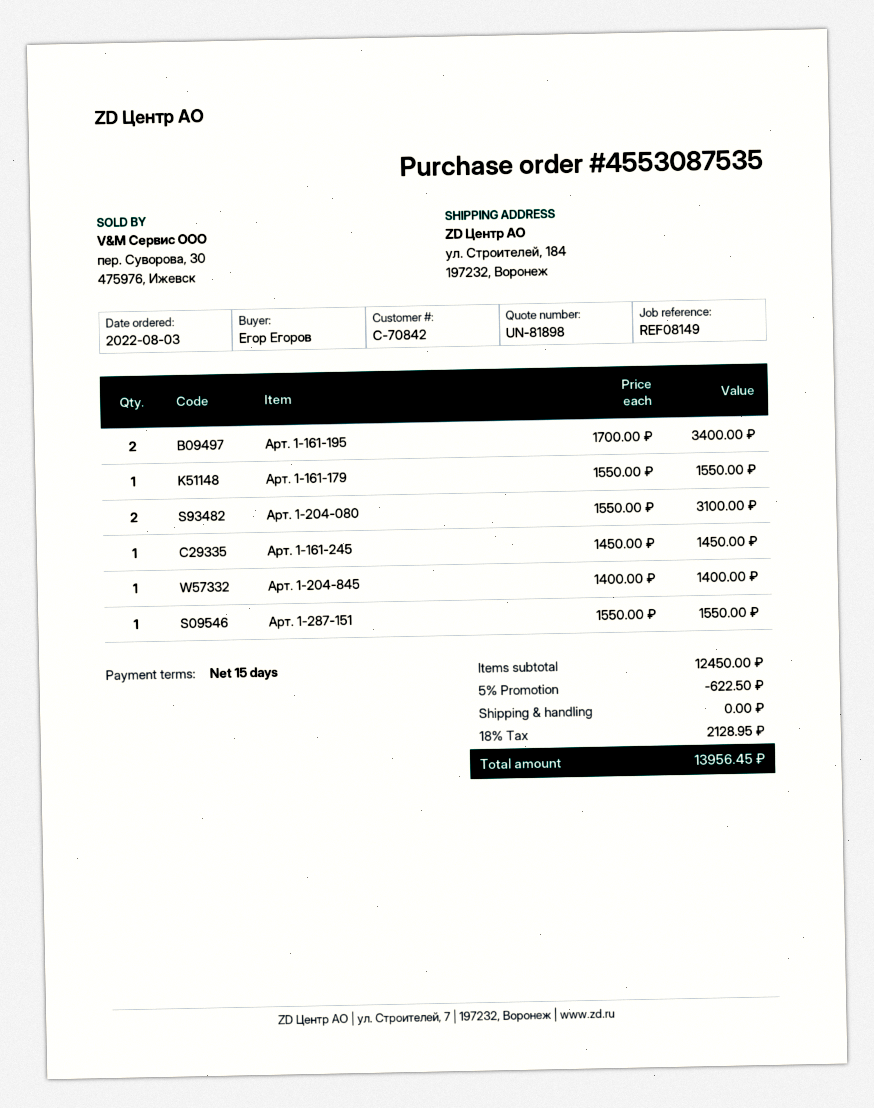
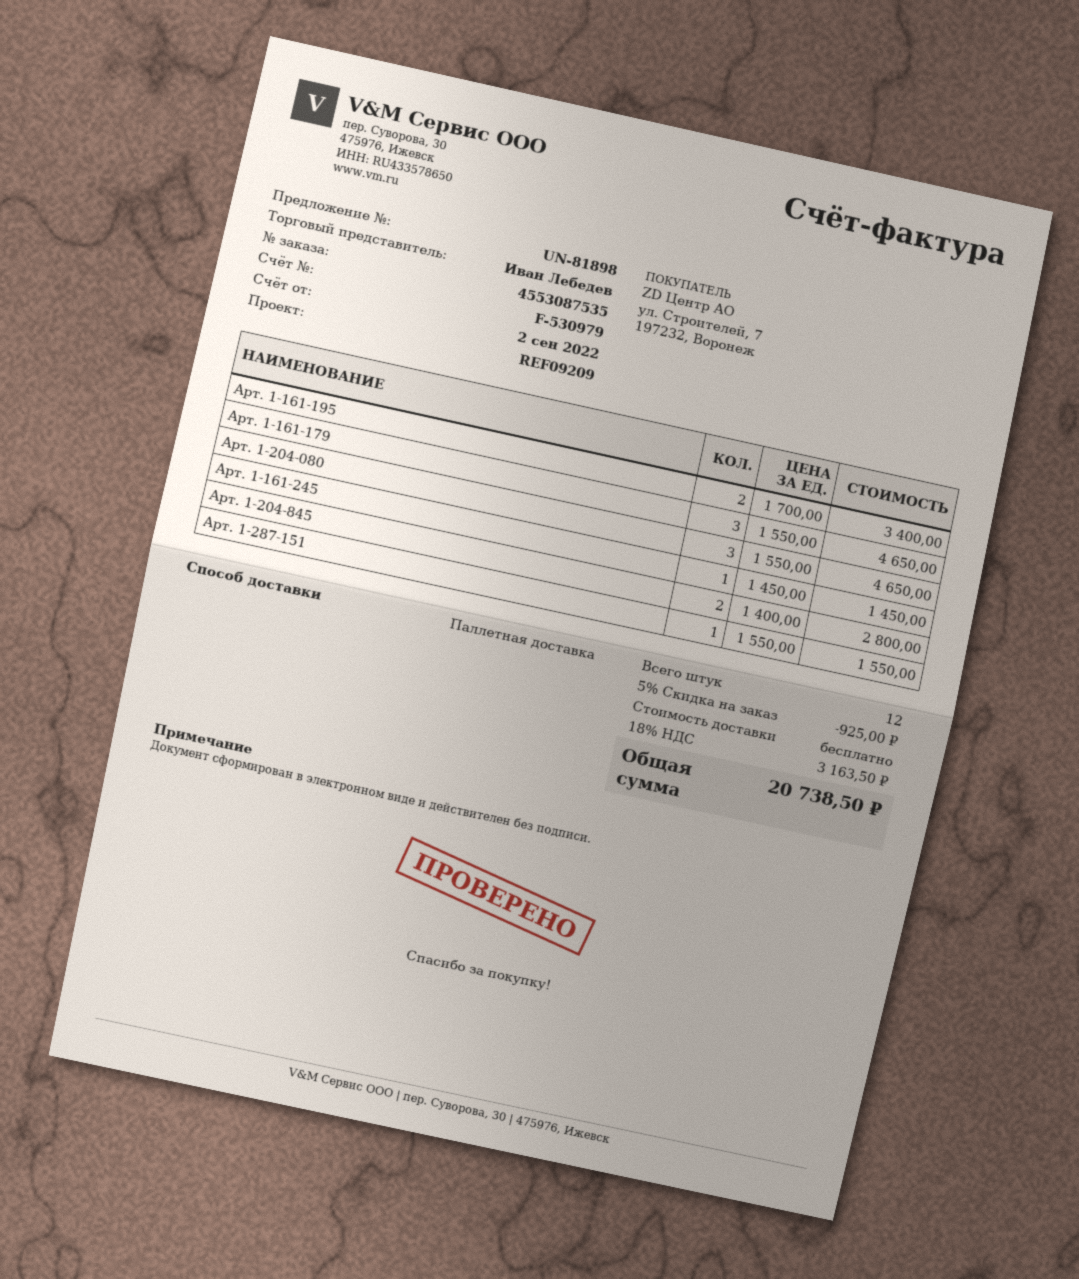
reference: REF08149 -> REF09209
Арт. 1-161-179: 1 x 1550.00 = 1550.00 -> 3 x 1550.00 = 4650.00
Арт. 1-204-080: 2 x 1550.00 = 3100.00 -> 3 x 1550.00 = 4650.00
Арт. 1-204-845: 1 x 1400.00 = 1400.00 -> 2 x 1400.00 = 2800.00
discount: 5% = 622.50 -> 5% = 925.00
tax: 18% = 2128.95 -> 18% = 3163.50
total: 13956.45 -> 20738.50

